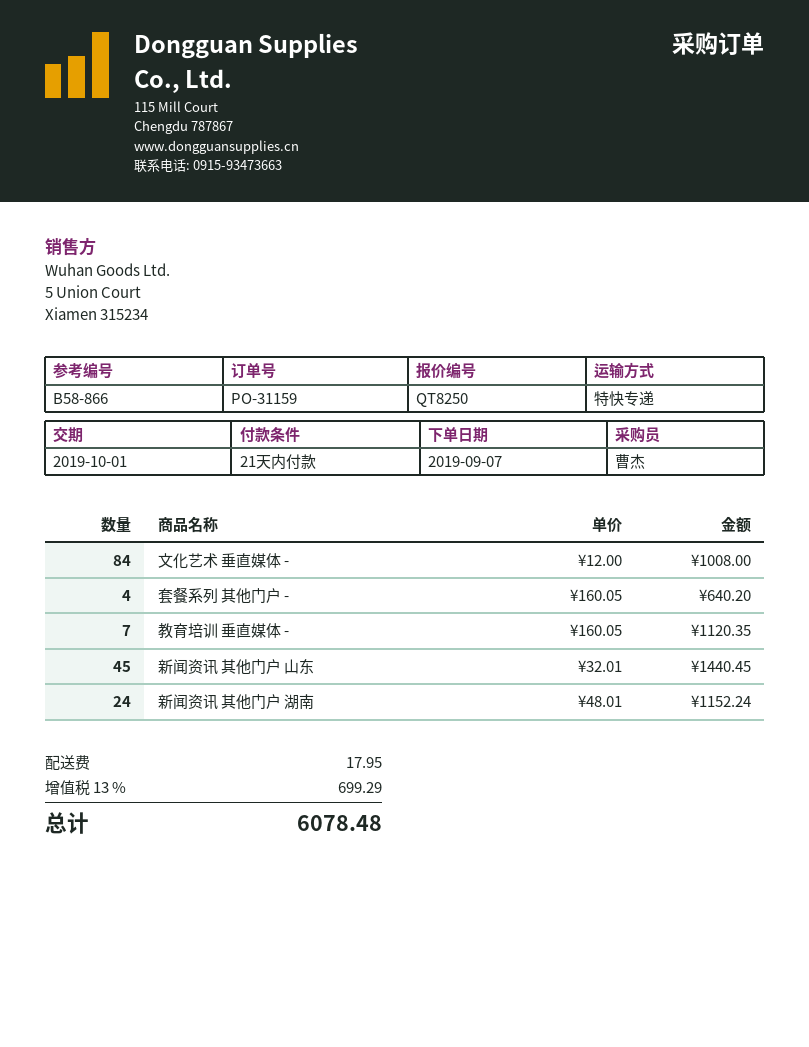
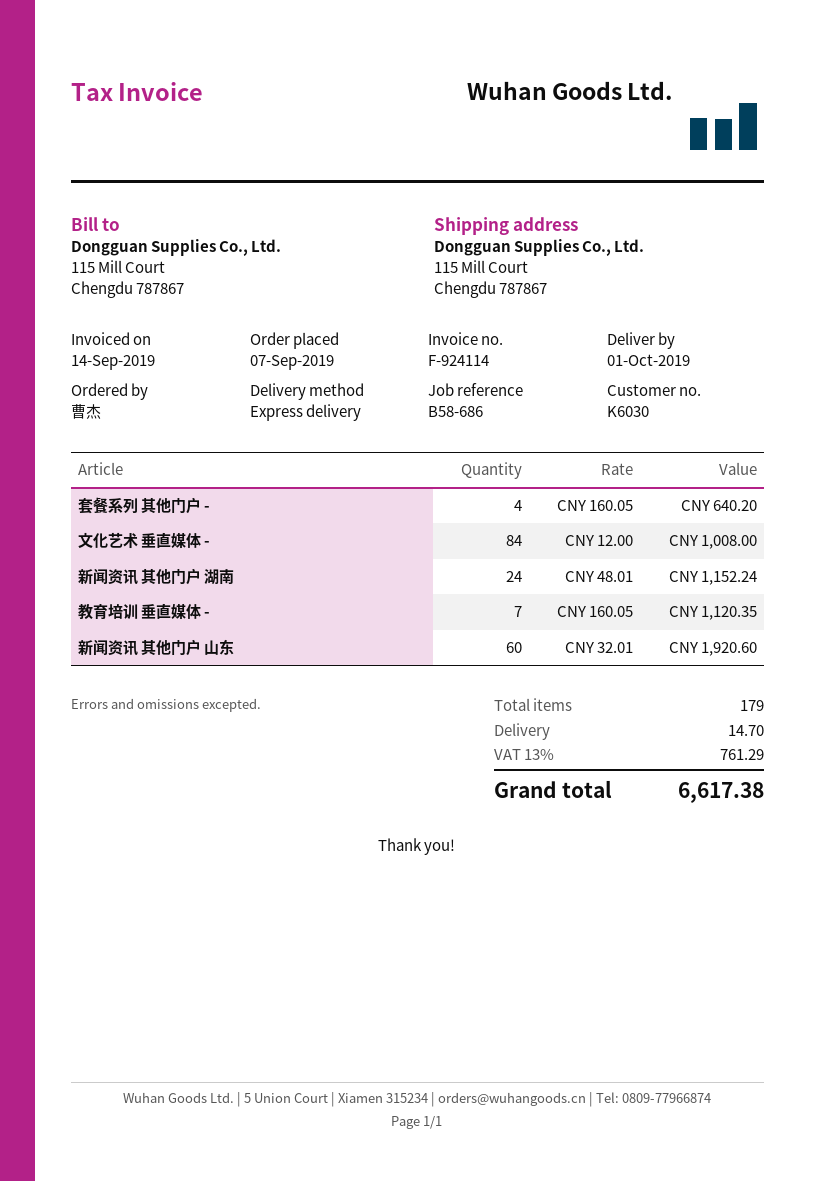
reference: B58-866 -> B58-686
新闻资讯 其他门户 山东: 45 x 32.01 = 1440.45 -> 60 x 32.01 = 1920.60
shipping: 17.95 -> 14.70
tax: 13% = 699.29 -> 13% = 761.29
total: 6078.48 -> 6617.38

